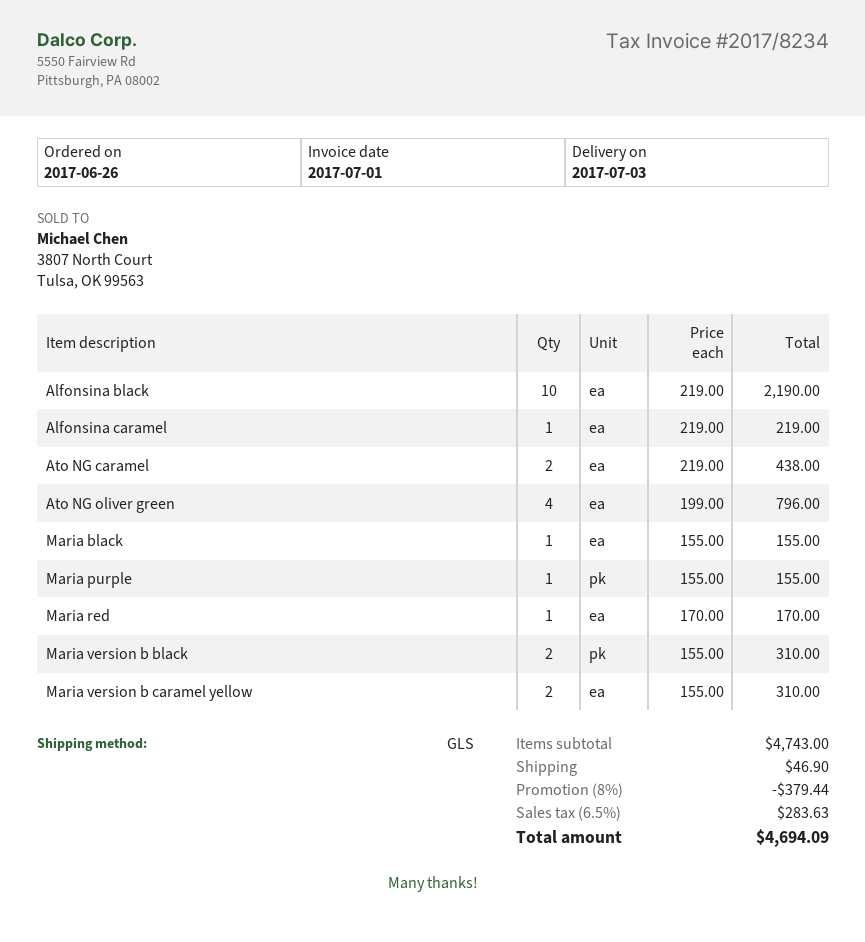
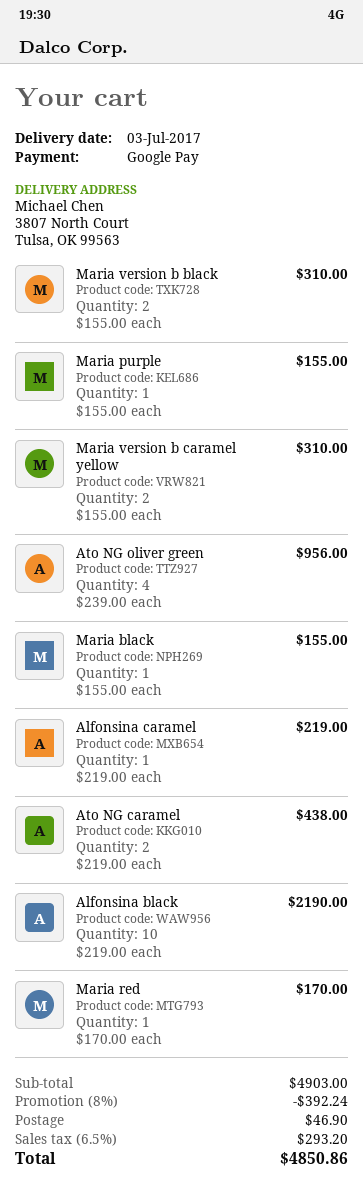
Ato NG oliver green: 4 x 199.00 = 796.00 -> 4 x 239.00 = 956.00
subtotal: 4743.00 -> 4903.00
discount: 8% = 379.44 -> 8% = 392.24
tax: 6.5% = 283.63 -> 6.5% = 293.20
total: 4694.09 -> 4850.86

